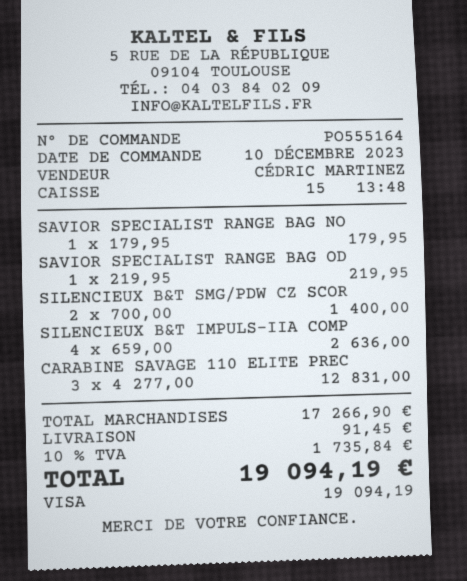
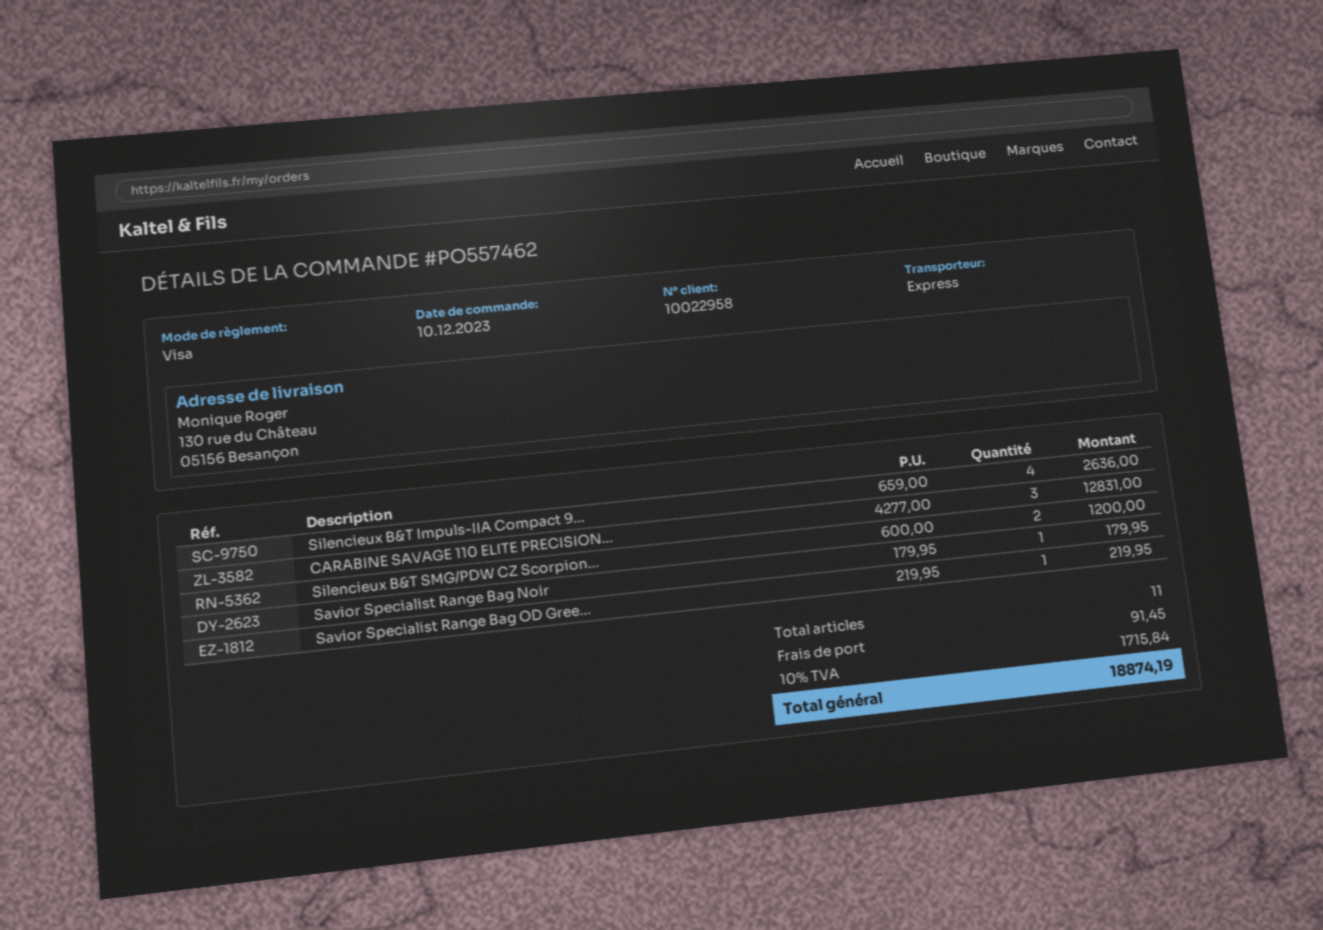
order number: PO555164 -> PO557462
SILENCIEUX B&T SMG/PDW CZ SCOR: 2 x 700.00 = 1400.00 -> 2 x 600.00 = 1200.00
tax: 10% = 1735.84 -> 10% = 1715.84
total: 19094.19 -> 18874.19

